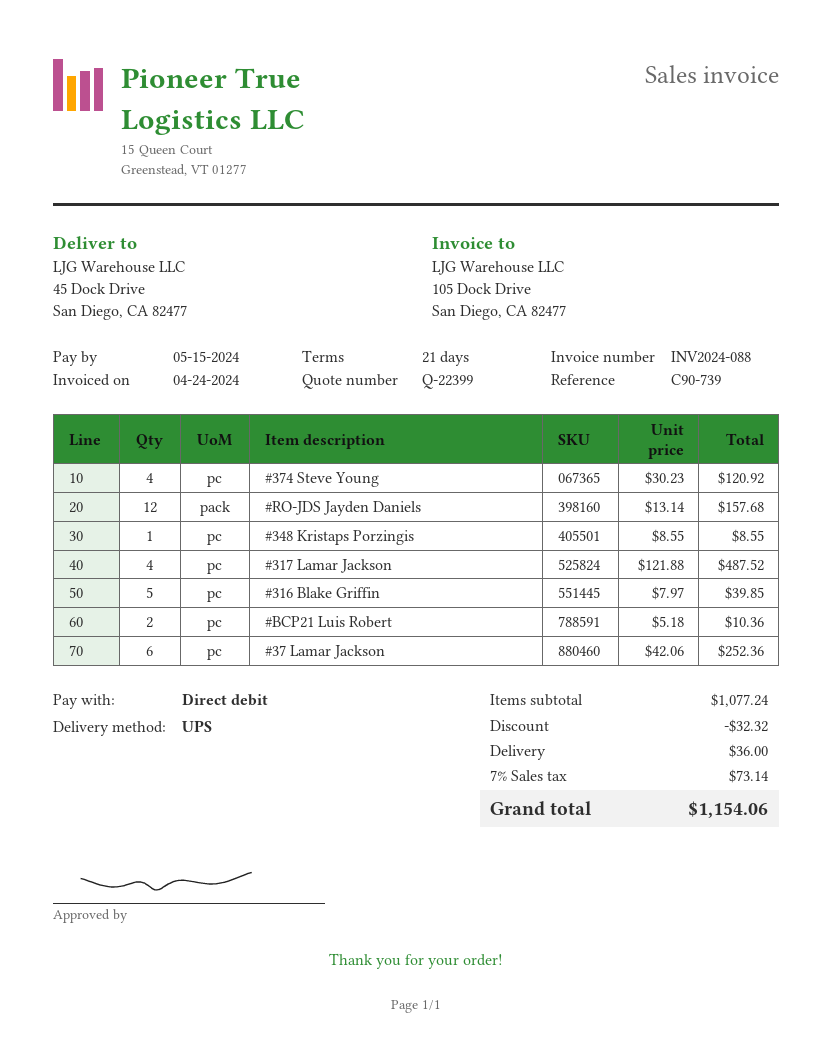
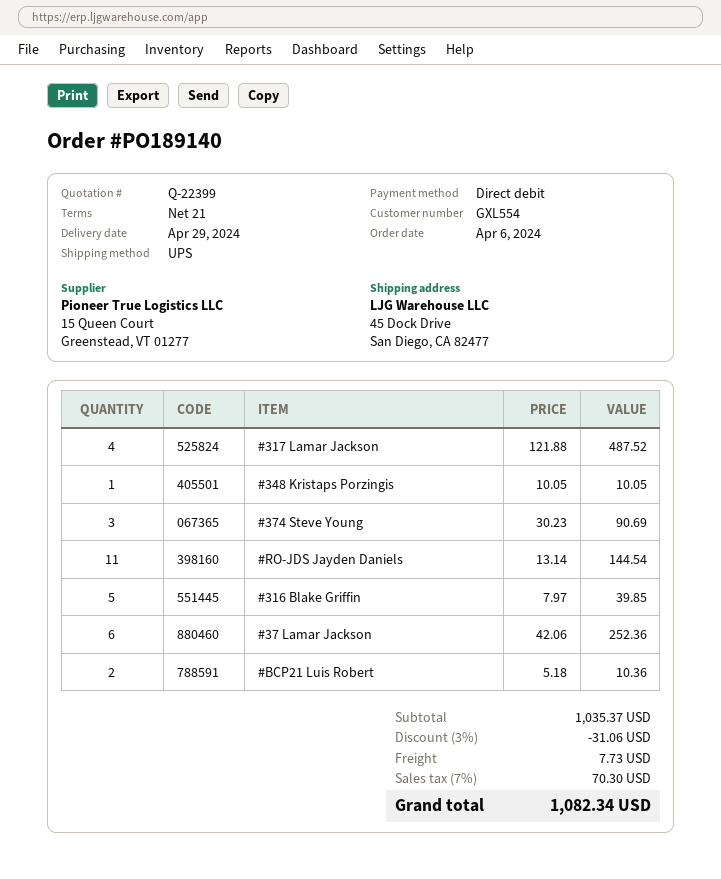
#374 Steve Young: 4 x 30.23 = 120.92 -> 3 x 30.23 = 90.69
#RO-JDS Jayden Daniels: 12 x 13.14 = 157.68 -> 11 x 13.14 = 144.54
#348 Kristaps Porzingis: 1 x 8.55 = 8.55 -> 1 x 10.05 = 10.05
subtotal: 1077.24 -> 1035.37
discount: 32.32 -> 31.06
shipping: 36.00 -> 7.73
tax: 7% = 73.14 -> 7% = 70.30
total: 1154.06 -> 1082.34

